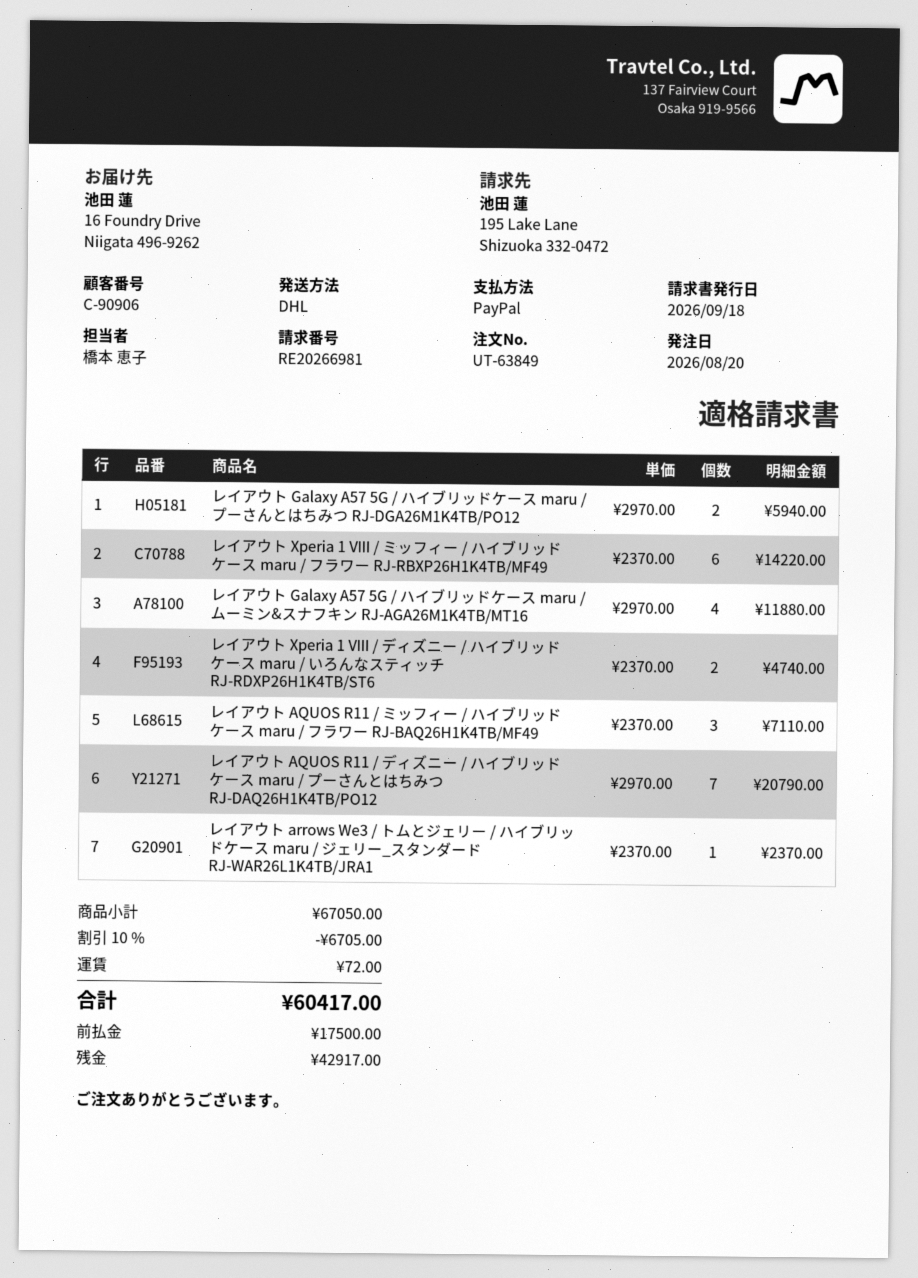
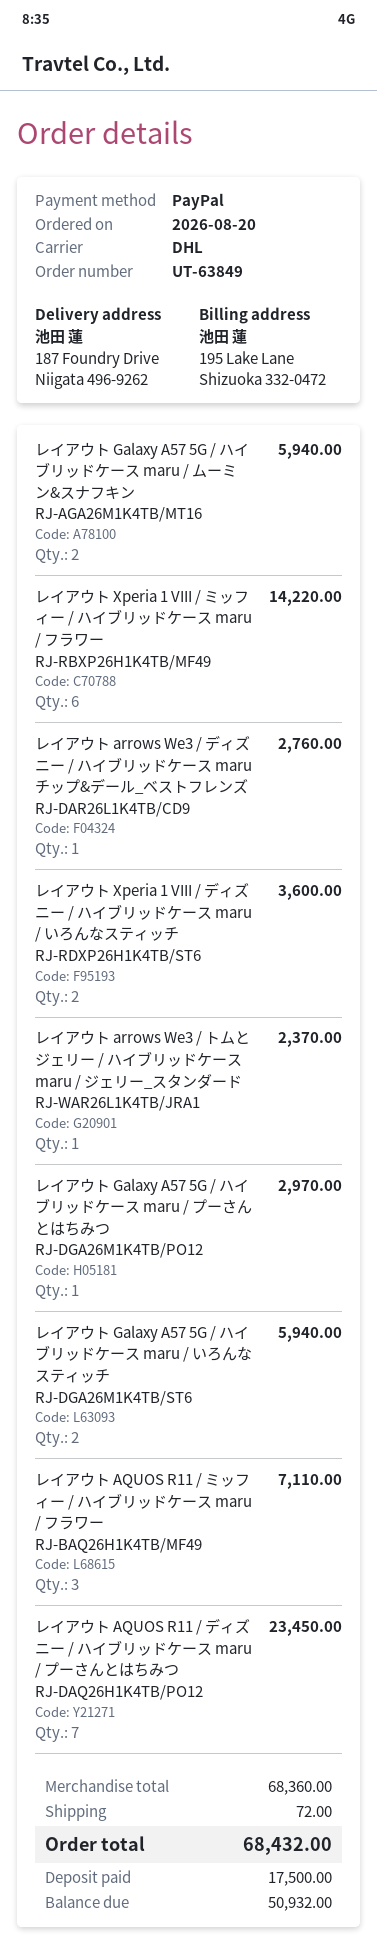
ship to: 16 Foundry Drive, Niigata 496-9262 -> 187 Foundry Drive, Niigata 496-9262
レイアウト Galaxy A57 5G / ハイブリッドケース maru / プーさんとはちみつ RJ-DGA26M1K4TB/PO12: 2 for 5940.00 -> 1 for 2970.00
レイアウト Galaxy A57 5G / ハイブリッドケース maru / ムーミン&スナフキン RJ-AGA26M1K4TB/MT16: 4 for 11880.00 -> 2 for 5940.00
レイアウト Xperia 1 VIII / ディズニー / ハイブリッドケース maru / いろんなスティッチ RJ-RDXP26H1K4TB/ST6: 2 for 4740.00 -> 2 for 3600.00
レイアウト AQUOS R11 / ディズニー / ハイブリッドケース maru / プーさんとはちみつ RJ-DAQ26H1K4TB/PO12: 7 for 20790.00 -> 7 for 23450.00
レイアウト arrows We3 / ディズニー / ハイブリッドケース maru チップ&デール_ベストフレンズ RJ-DAR26L1K4TB/CD9: none -> 1 for 2760.00
レイアウト Galaxy A57 5G / ハイブリッドケース maru / いろんなスティッチ RJ-DGA26M1K4TB/ST6: none -> 2 for 5940.00
subtotal: 67050.00 -> 68360.00
discount: 10% = 6705.00 -> none
total: 60417.00 -> 68432.00
balance: 42917.00 -> 50932.00

